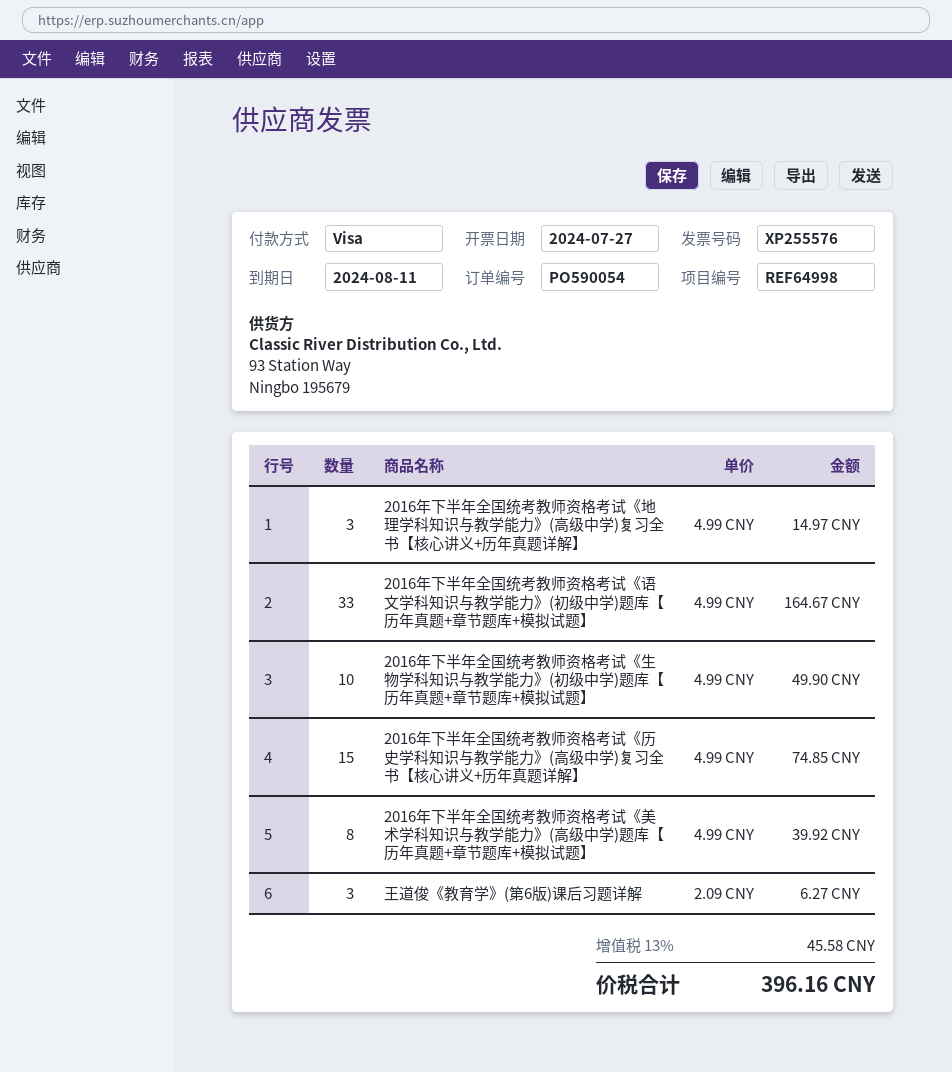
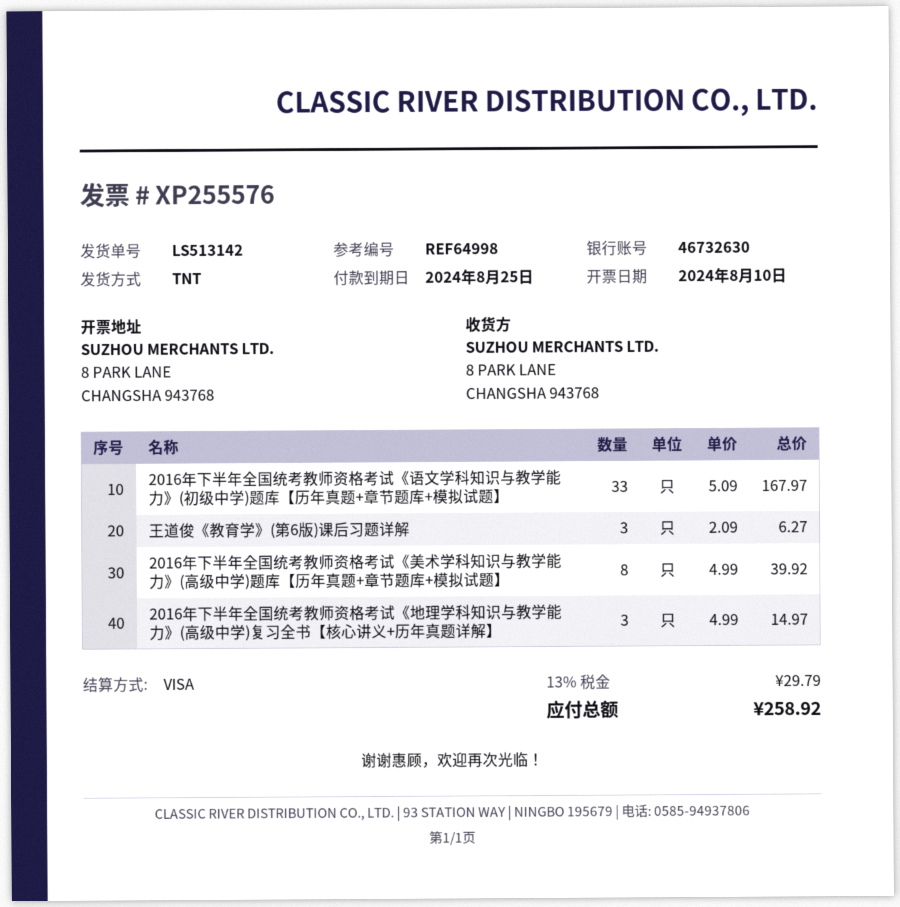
invoice date: 2024-07-27 -> 2024-08-10
due date: 2024-08-11 -> 2024-08-25
2016年下半年全国统考教师资格考试《语文学科知识与教学能力》(初级中学)题库【历年真题+章节题库+模拟试题】: 33 x 4.99 = 164.67 -> 33 x 5.09 = 167.97
2016年下半年全国统考教师资格考试《生物学科知识与教学能力》(初级中学)题库【历年真题+章节题库+模拟试题】: 10 x 4.99 = 49.90 -> none
2016年下半年全国统考教师资格考试《历史学科知识与教学能力》(高级中学)复习全书【核心讲义+历年真题详解】: 15 x 4.99 = 74.85 -> none
tax: 13% = 45.58 -> 13% = 29.79
total: 396.16 -> 258.92

